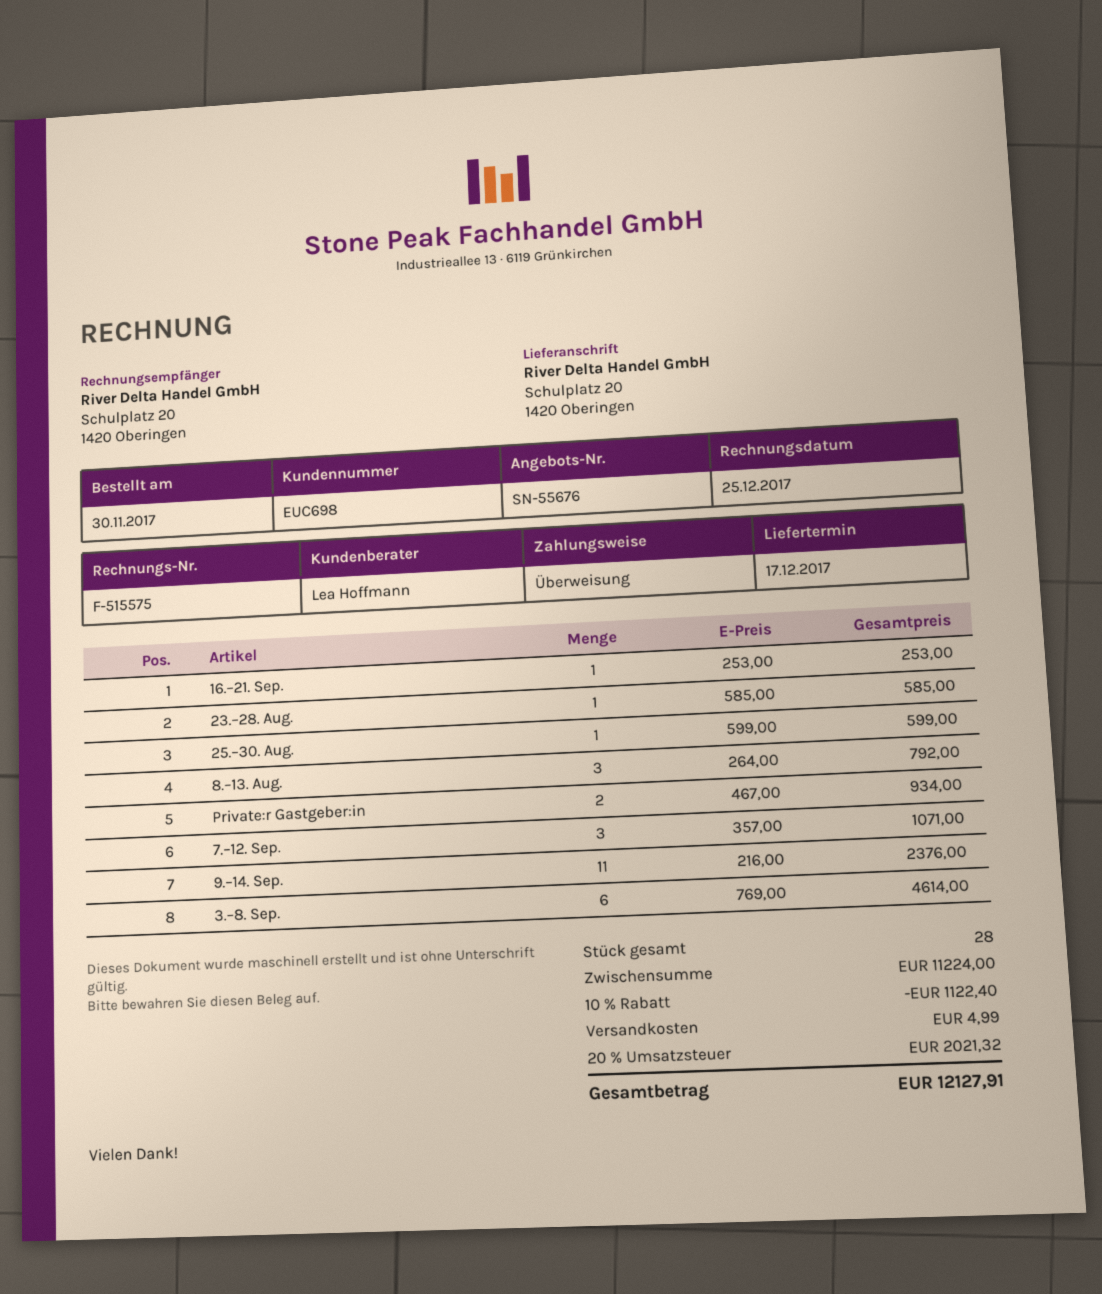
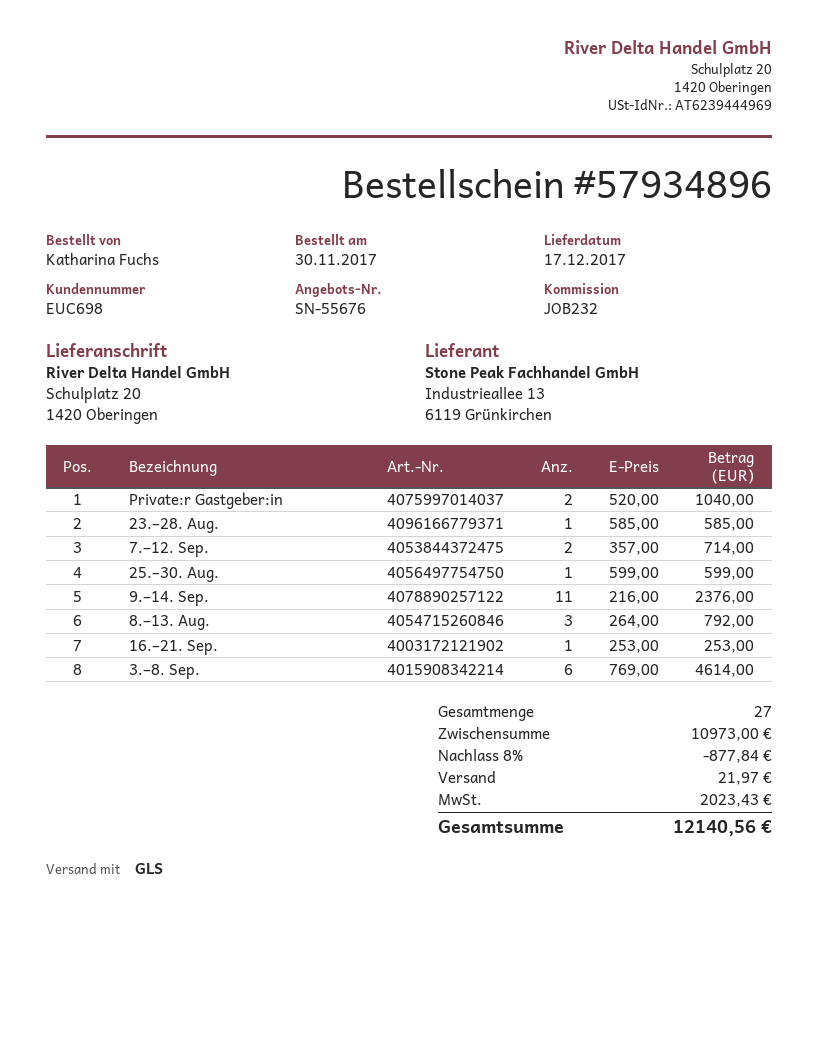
Private:r Gastgeber:in: 2 x 467.00 = 934.00 -> 2 x 520.00 = 1040.00
7.–12. Sep.: 3 x 357.00 = 1071.00 -> 2 x 357.00 = 714.00
total quantity: 28 -> 27
subtotal: 11224.00 -> 10973.00
discount: 10% = 1122.40 -> 8% = 877.84
shipping: 4.99 -> 21.97
tax: 2021.32 -> 2023.43
total: 12127.91 -> 12140.56

